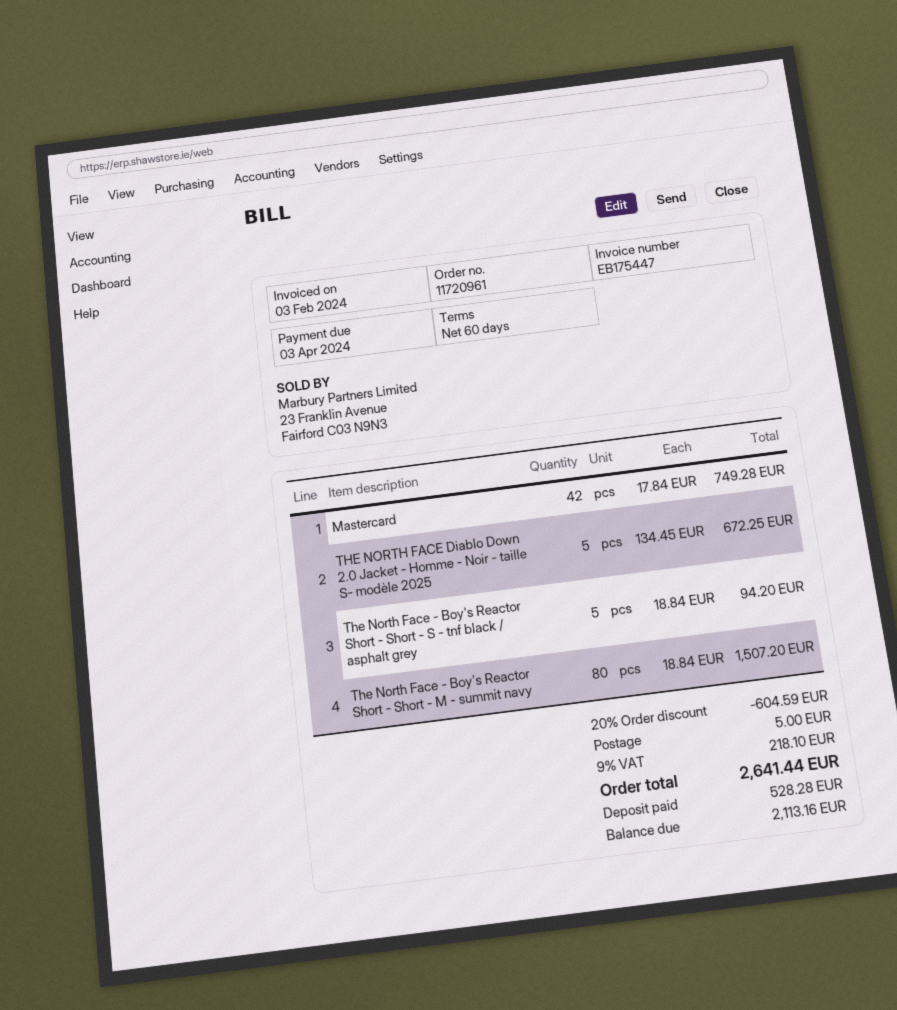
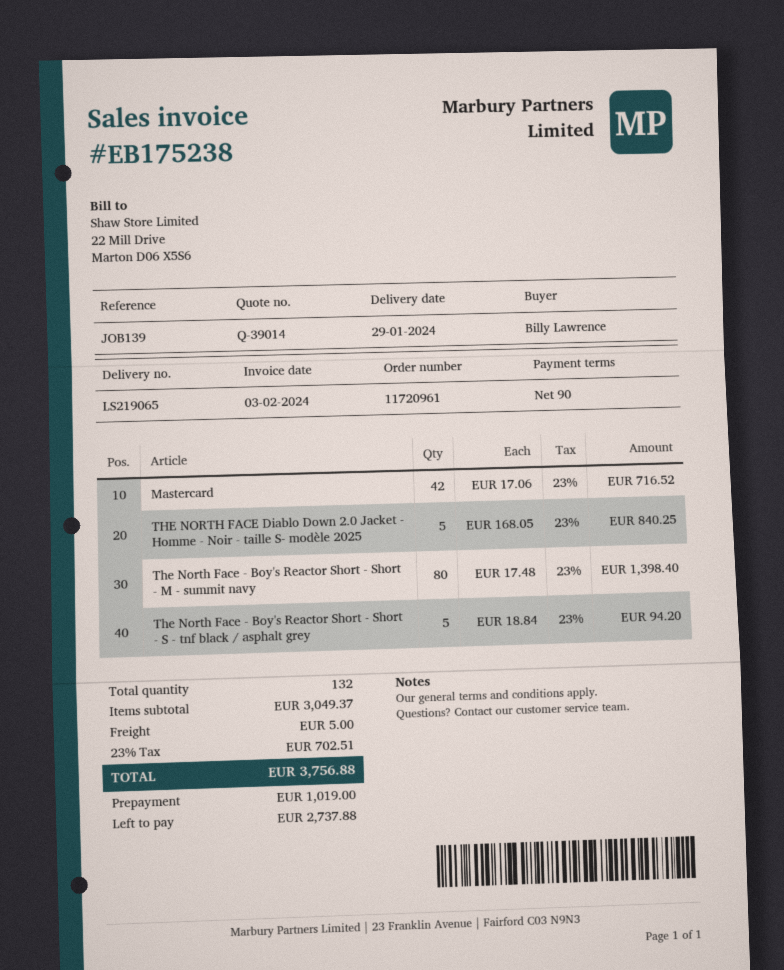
invoice number: EB175447 -> EB175238
payment terms: 60 days -> 90 days
Mastercard: 42 x 17.84 = 749.28 -> 42 x 17.06 = 716.52
THE NORTH FACE Diablo Down 2.0 Jacket - Homme - Noir - taille S- modèle 2025: 5 x 134.45 = 672.25 -> 5 x 168.05 = 840.25
The North Face - Boy's Reactor Short - Short - M - summit navy: 80 x 18.84 = 1507.20 -> 80 x 17.48 = 1398.40
discount: 20% = 604.59 -> none
tax: 9% = 218.10 -> 23% = 702.51
total: 2641.44 -> 3756.88
deposit: 528.28 -> 1019.00
balance: 2113.16 -> 2737.88

